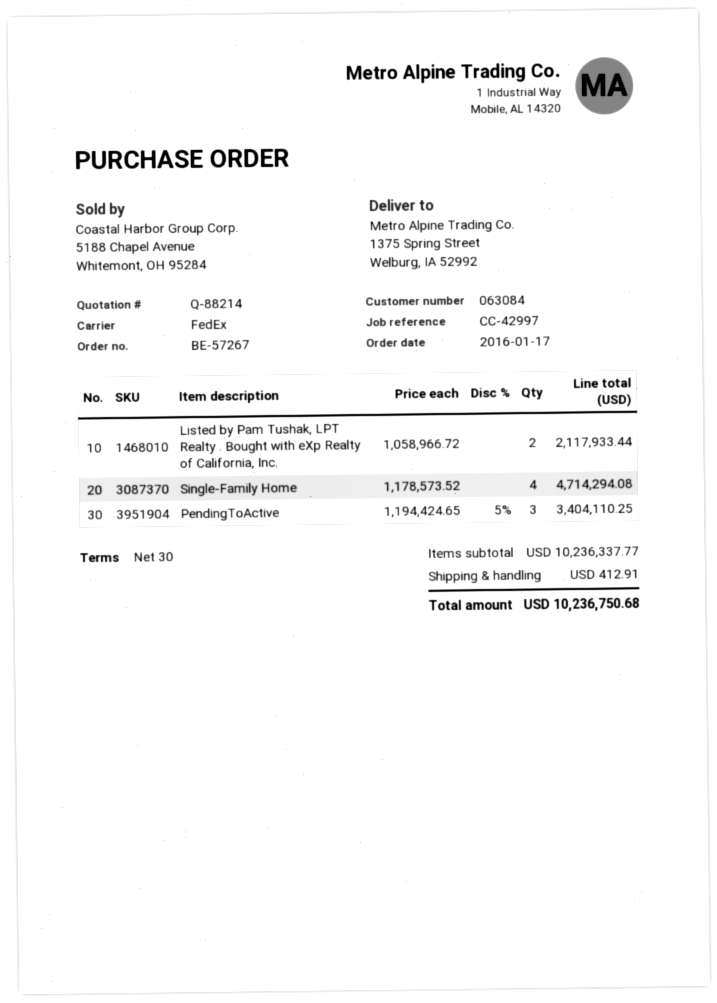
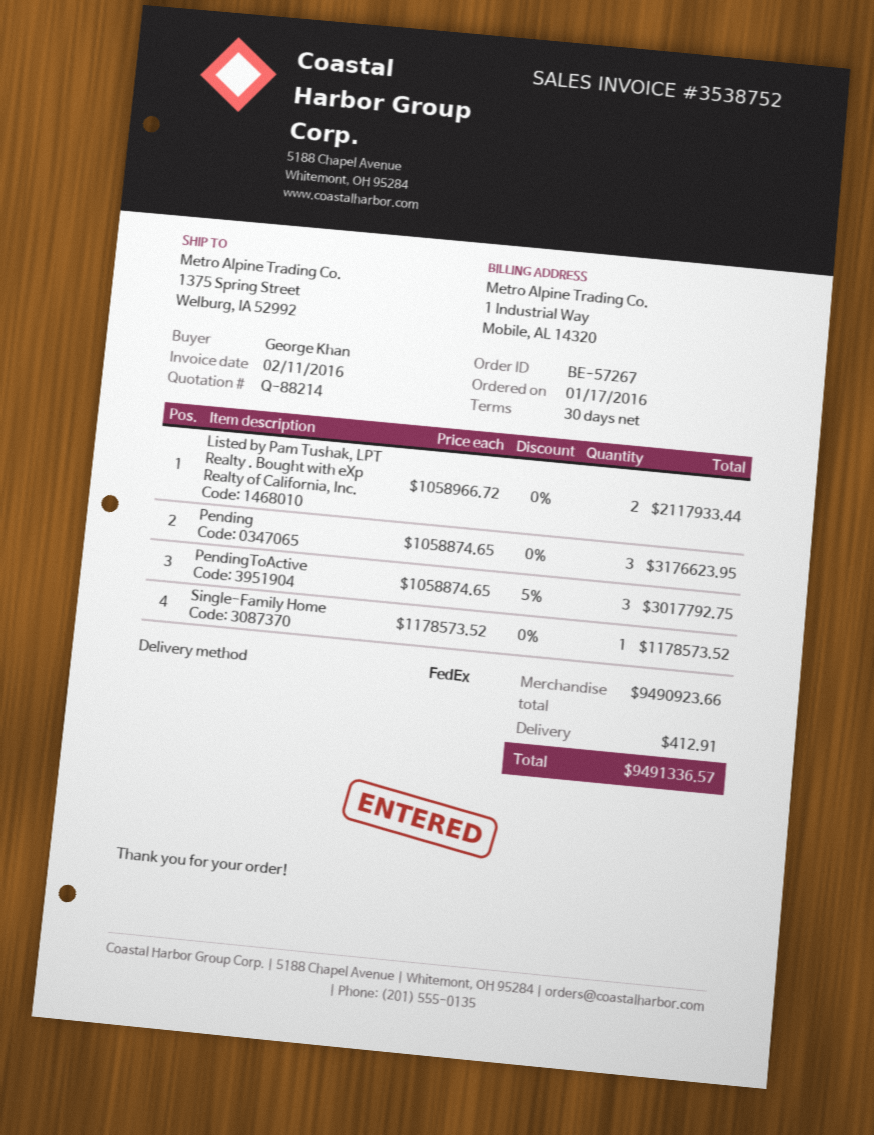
Single-Family Home: 4 x 1178573.52 = 4714294.08 -> 1 x 1178573.52 = 1178573.52
PendingToActive: 3 x 1194424.65 - 5% = 3404110.25 -> 3 x 1058874.65 - 5% = 3017792.75
Pending: none -> 3 x 1058874.65 = 3176623.95
subtotal: 10236337.77 -> 9490923.66
total: 10236750.68 -> 9491336.57

